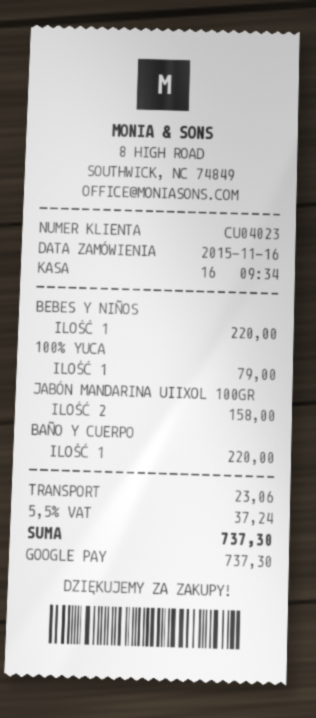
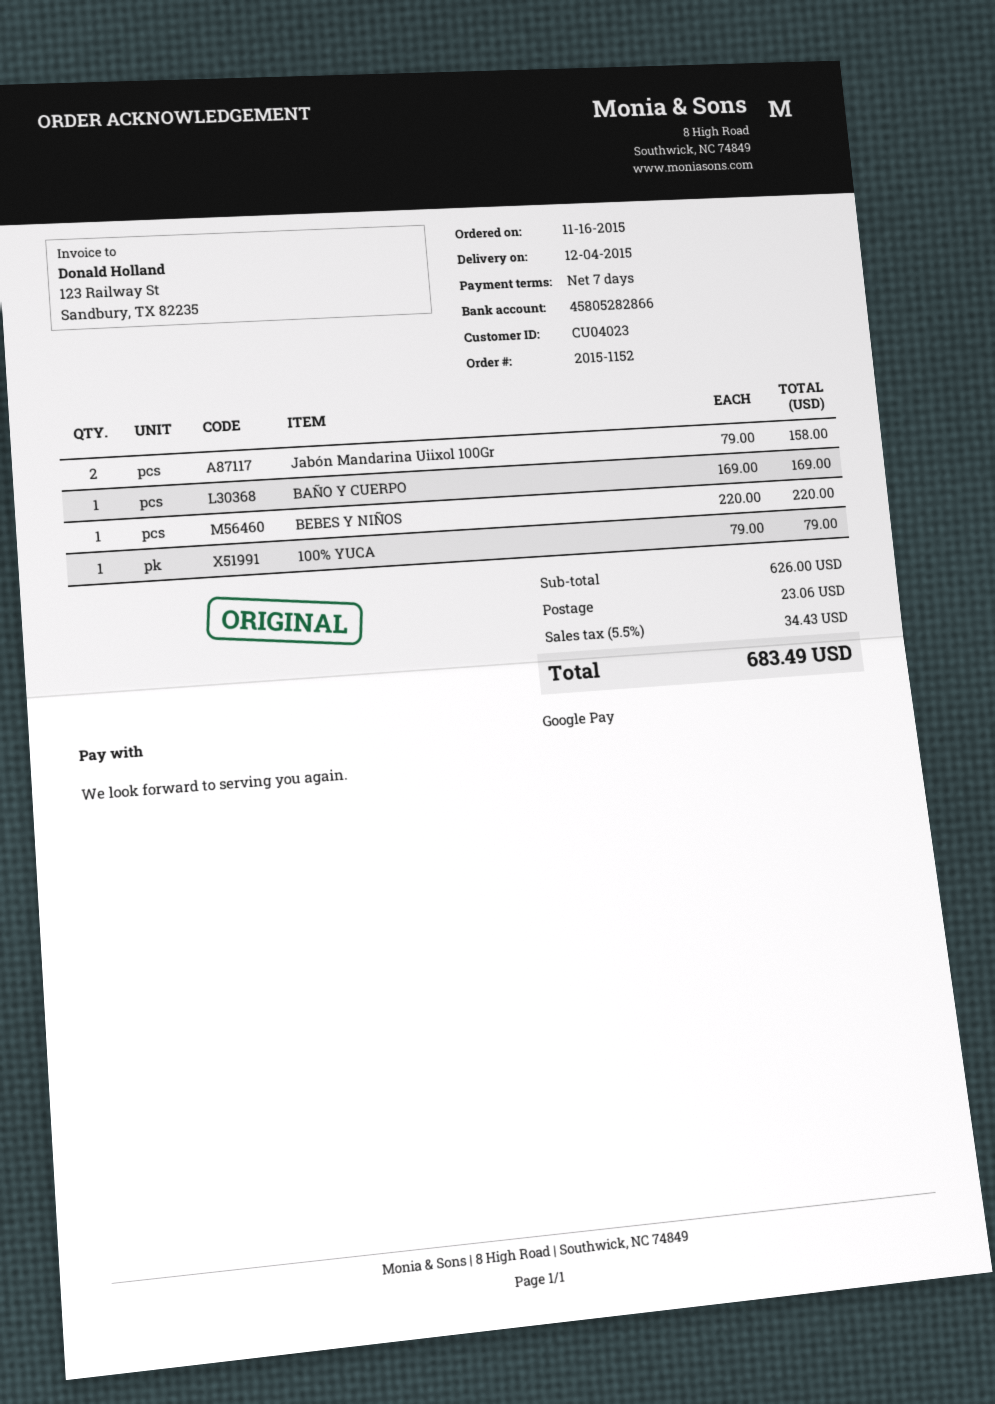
BAÑO Y CUERPO: 1 for 220.00 -> 1 for 169.00
tax: 5.5% = 37.24 -> 5.5% = 34.43
total: 737.30 -> 683.49

